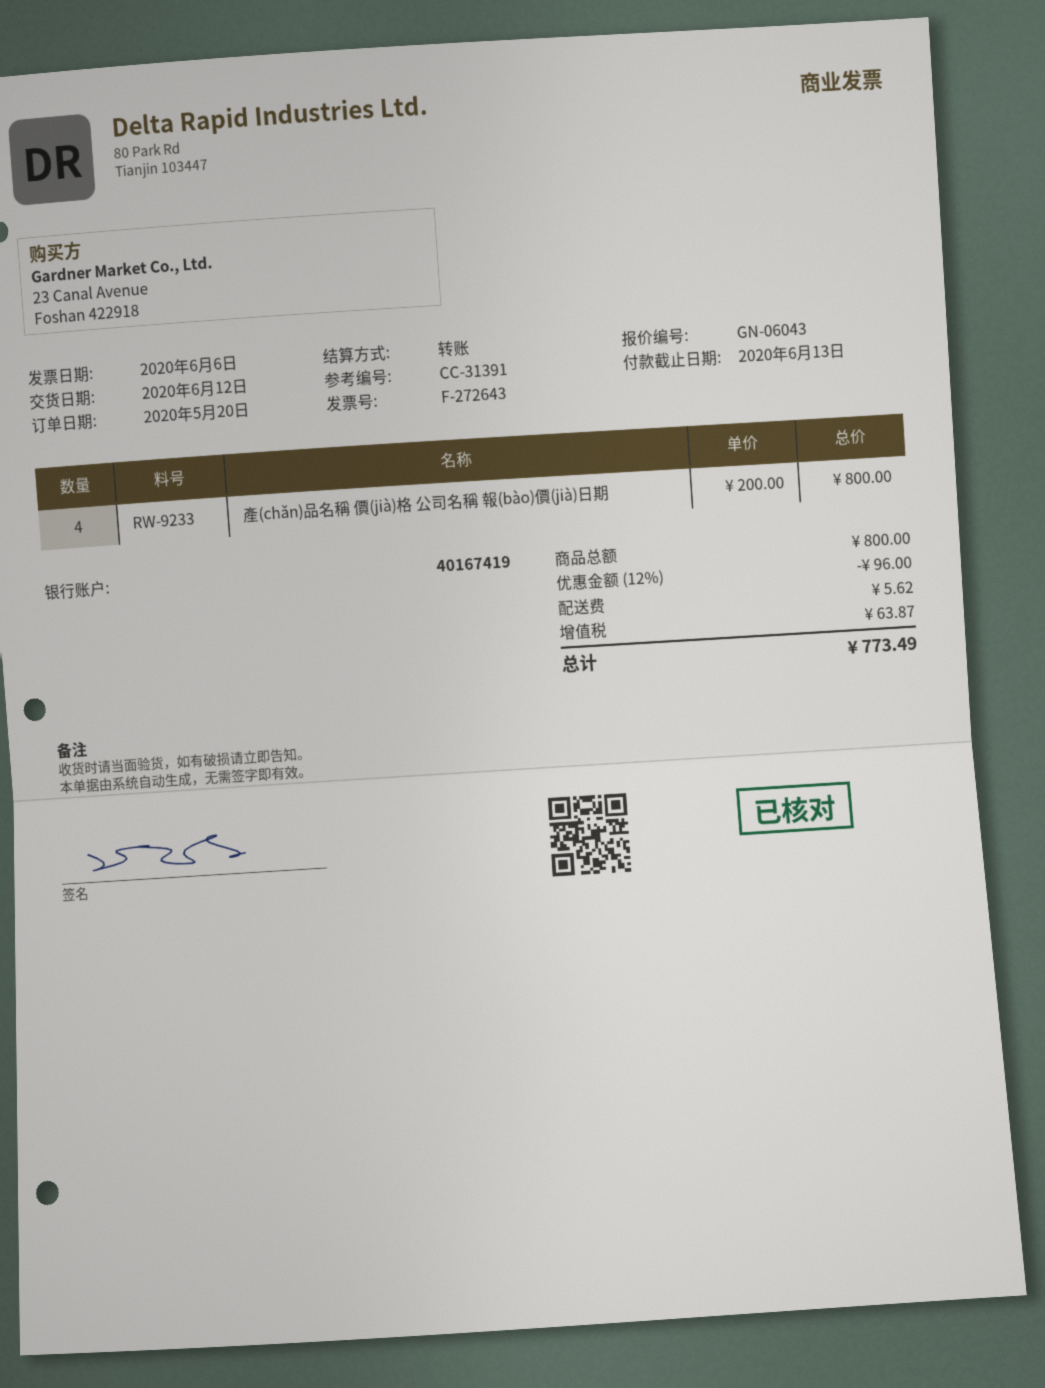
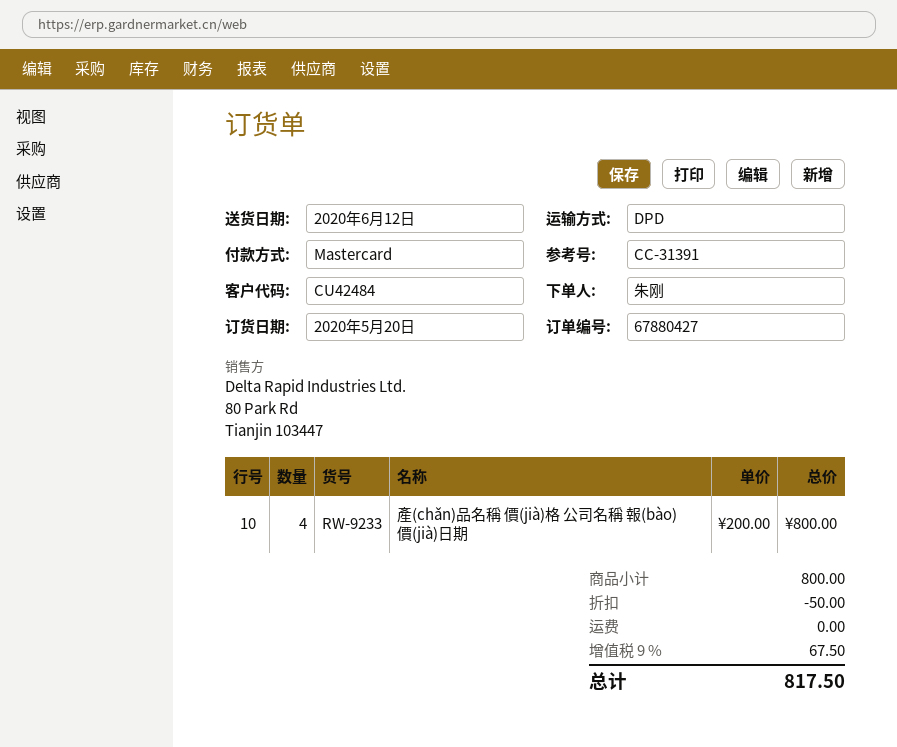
payment method: bank transfer -> Mastercard
discount: 96.00 -> 50.00
shipping: 5.62 -> 0.00
tax: 63.87 -> 67.50
total: 773.49 -> 817.50

